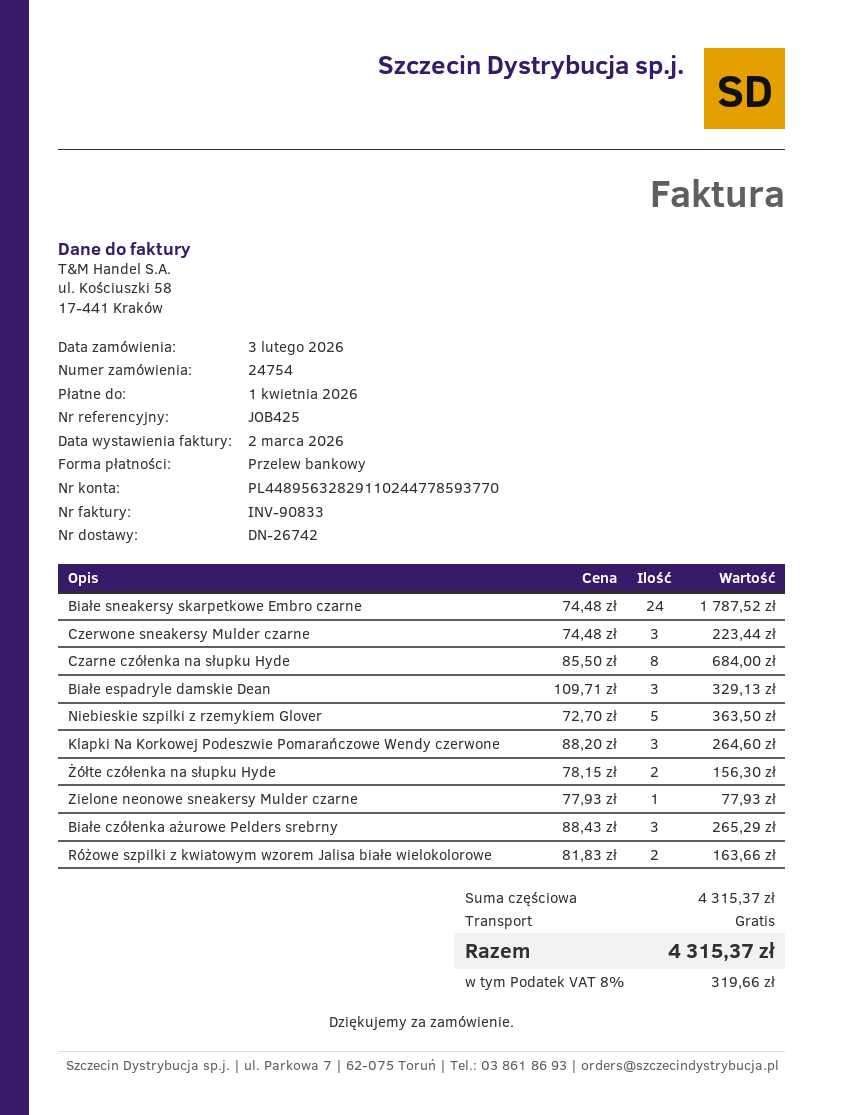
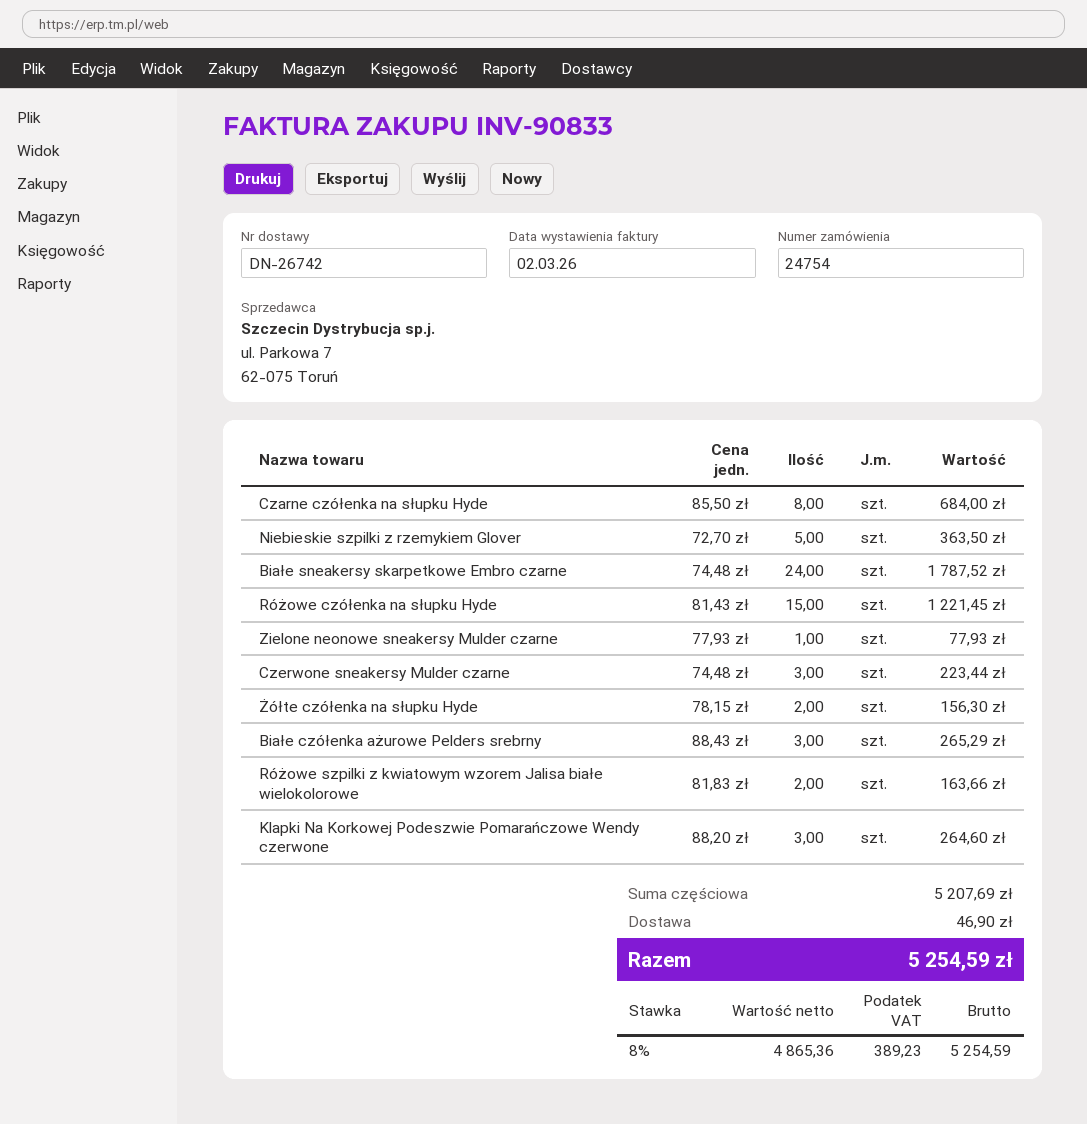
Białe espadryle damskie Dean: 3 x 109.71 = 329.13 -> none
Różowe czółenka na słupku Hyde: none -> 15 x 81.43 = 1221.45
subtotal: 4315.37 -> 5207.69
shipping: 0.00 -> 46.90
tax: 8% = 319.66 -> 8% = 389.23
total: 4315.37 -> 5254.59

